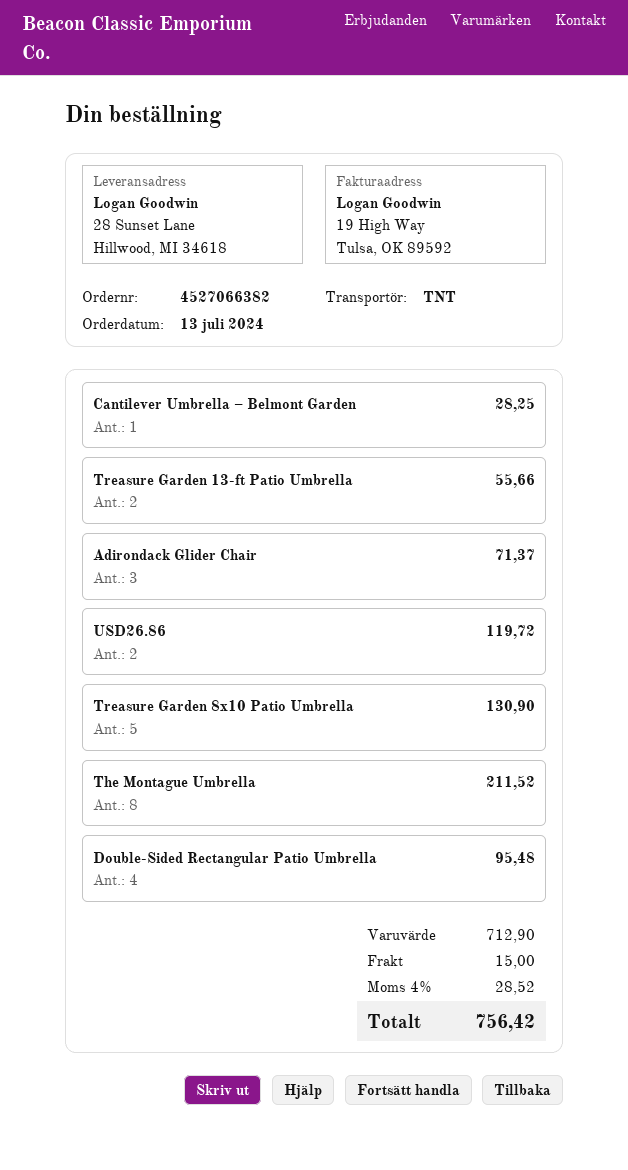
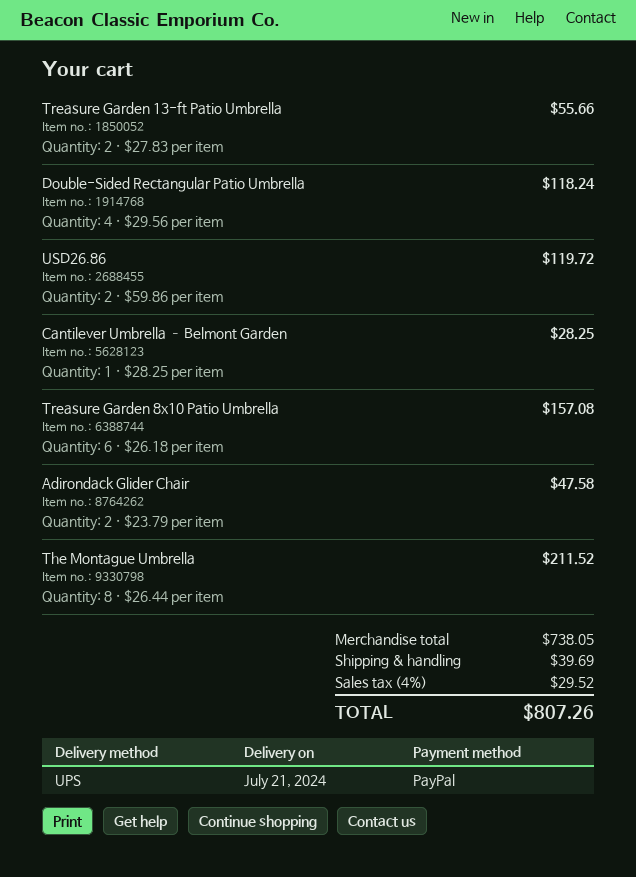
shipping method: TNT -> UPS
Adirondack Glider Chair: 3 for 71.37 -> 2 for 47.58
Treasure Garden 8x10 Patio Umbrella: 5 for 130.90 -> 6 for 157.08
Double-Sided Rectangular Patio Umbrella: 4 for 95.48 -> 4 for 118.24
subtotal: 712.90 -> 738.05
shipping: 15.00 -> 39.69
tax: 4% = 28.52 -> 4% = 29.52
total: 756.42 -> 807.26

